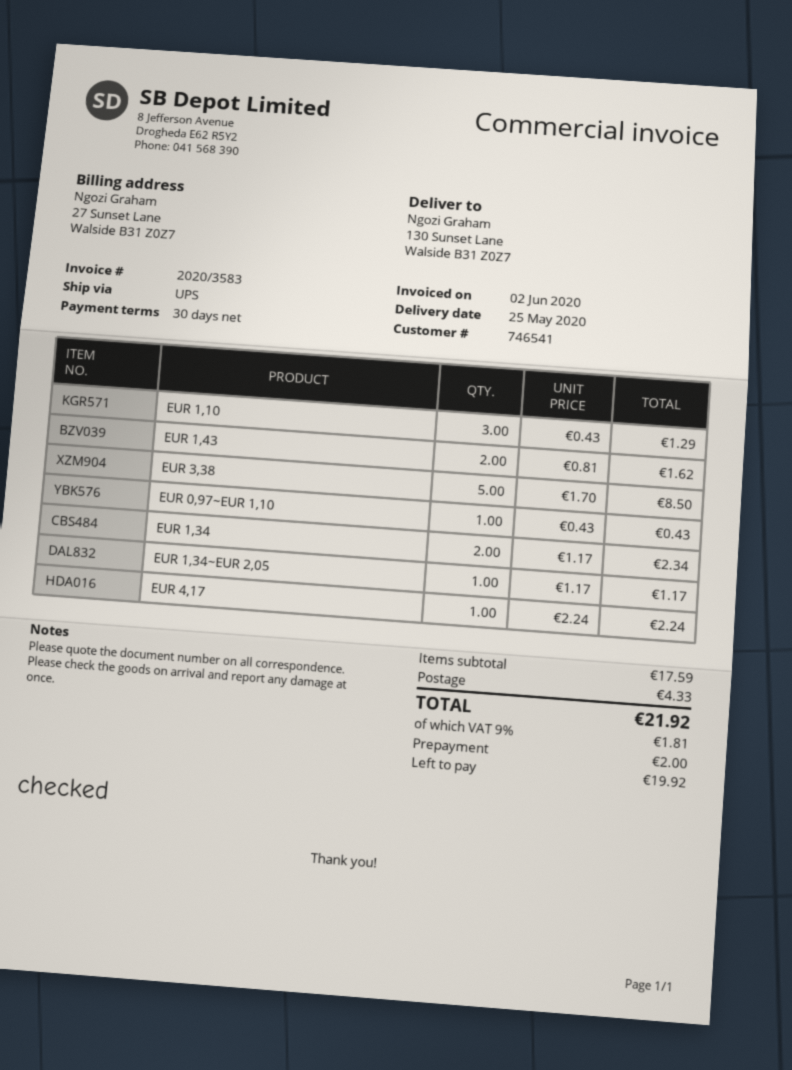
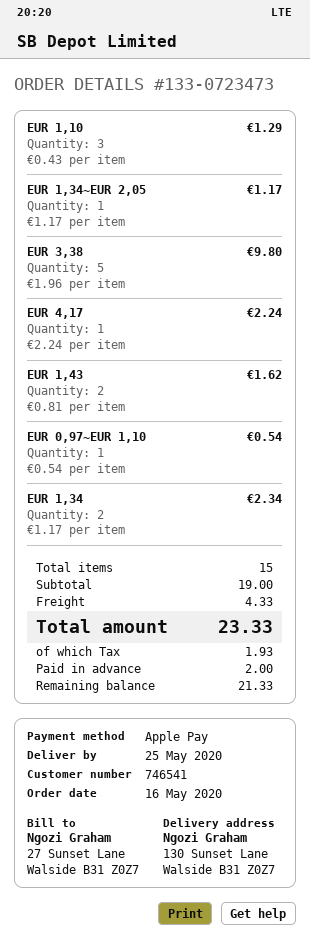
EUR 3,38: 5 x 1.70 = 8.50 -> 5 x 1.96 = 9.80
EUR 0,97~EUR 1,10: 1 x 0.43 = 0.43 -> 1 x 0.54 = 0.54
subtotal: 17.59 -> 19.00
tax: 1.81 -> 1.93
total: 21.92 -> 23.33
balance: 19.92 -> 21.33

